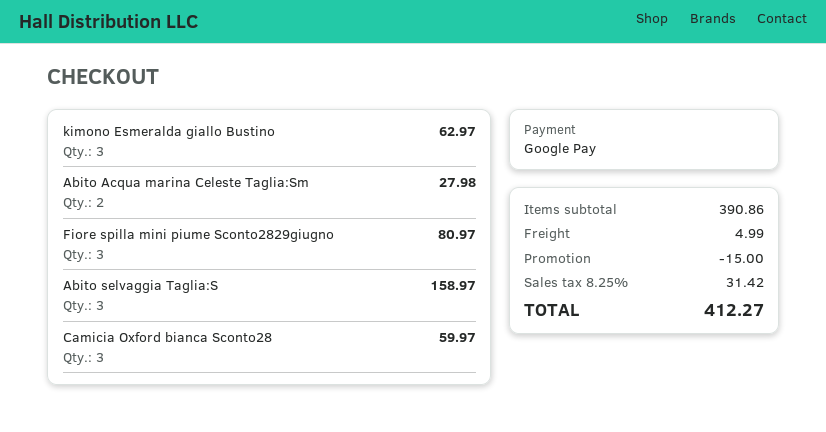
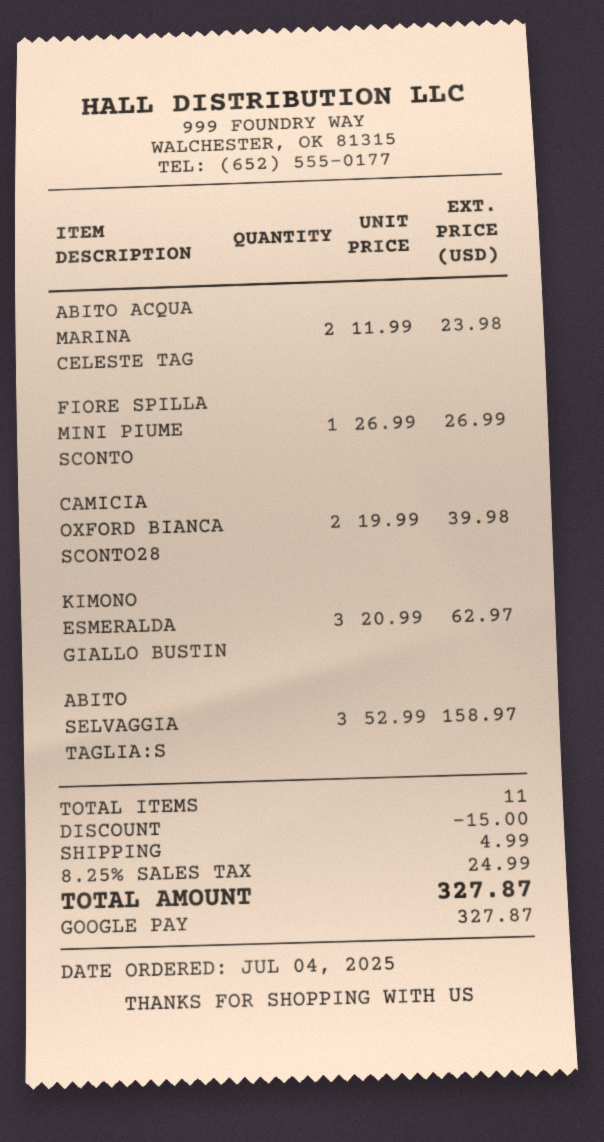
Abito Acqua marina Celeste Taglia:Sm: 2 for 27.98 -> 2 for 23.98
Fiore spilla mini piume Sconto2829giugno: 3 for 80.97 -> 1 for 26.99
Camicia Oxford bianca Sconto28: 3 for 59.97 -> 2 for 39.98
tax: 8.25% = 31.42 -> 8.25% = 24.99
total: 412.27 -> 327.87

